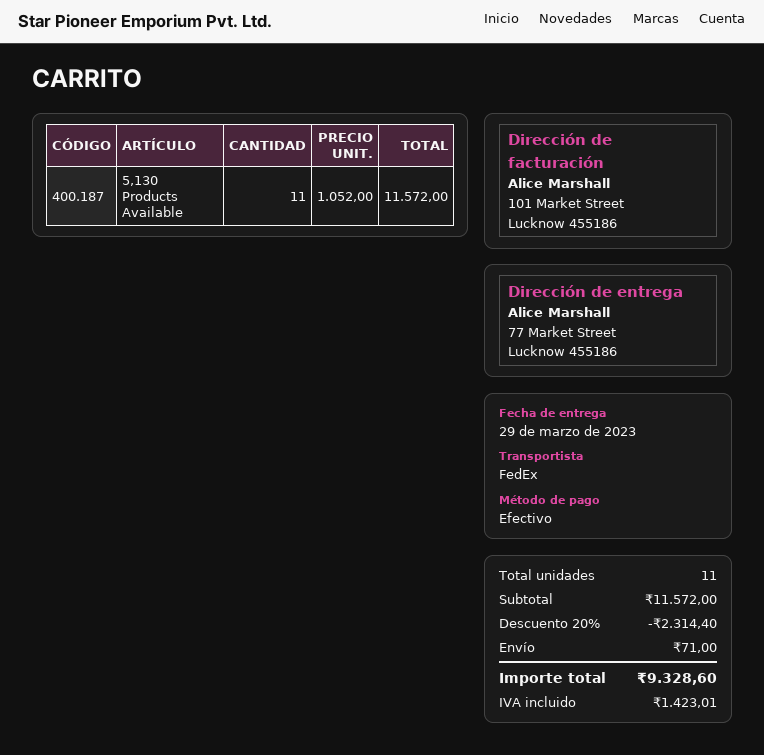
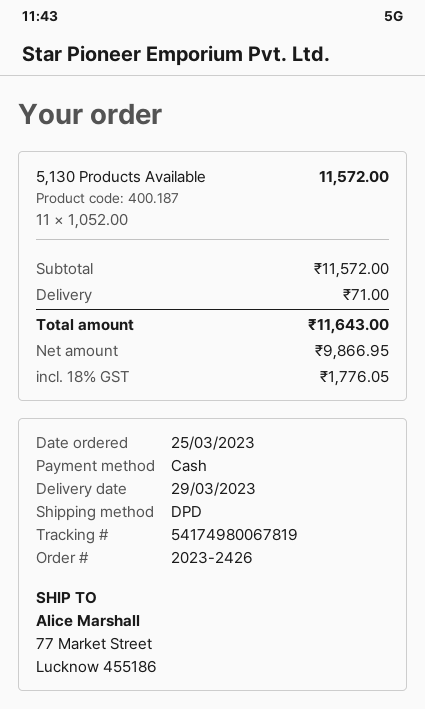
shipping method: FedEx -> DPD
discount: 20% = 2314.40 -> none
tax: 1423.01 -> 1776.05
total: 9328.60 -> 11643.00

